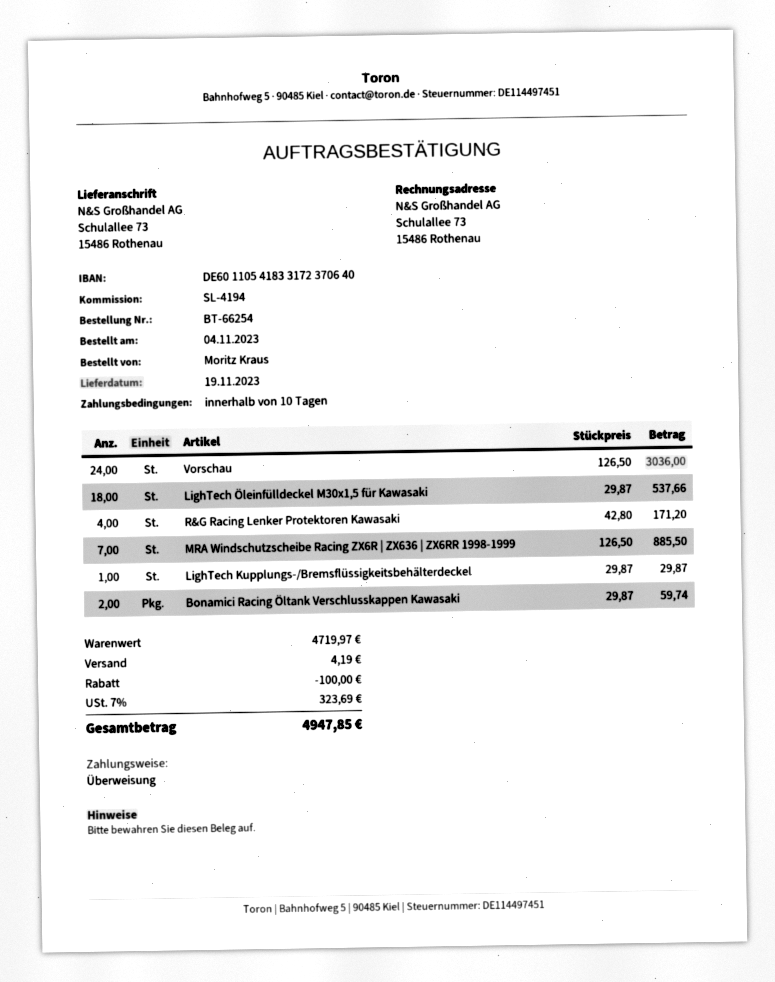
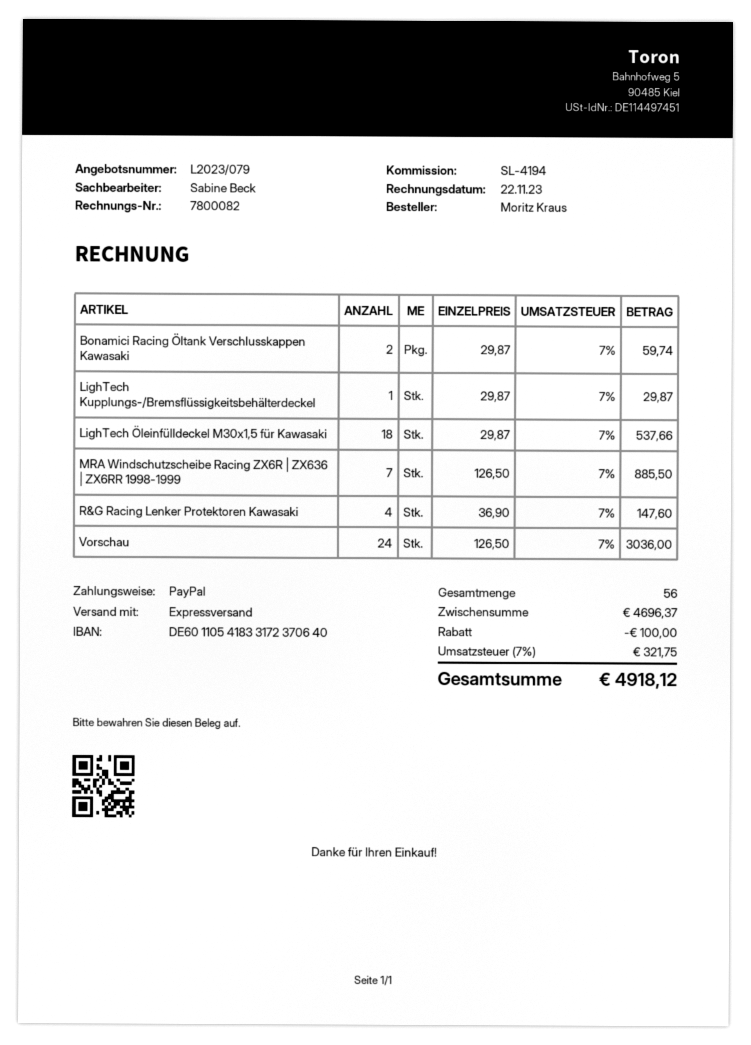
payment method: bank transfer -> PayPal
R&G Racing Lenker Protektoren Kawasaki: 4 x 42.80 = 171.20 -> 4 x 36.90 = 147.60
subtotal: 4719.97 -> 4696.37
shipping: 4.19 -> none
tax: 7% = 323.69 -> 7% = 321.75
total: 4947.85 -> 4918.12

